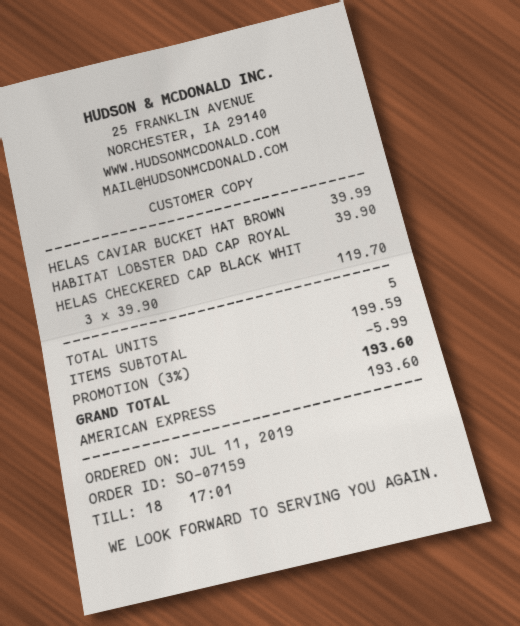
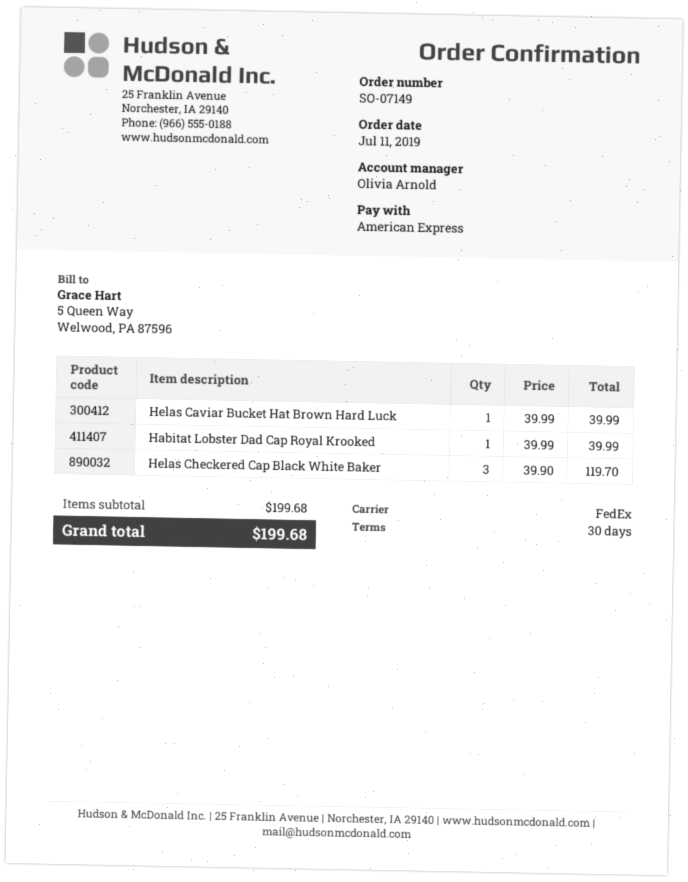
order number: SO-07159 -> SO-07149
HABITAT LOBSTER DAD CAP ROYAL: 1 x 39.90 = 39.90 -> 1 x 39.99 = 39.99
subtotal: 199.59 -> 199.68
discount: 3% = 5.99 -> none
total: 193.60 -> 199.68

